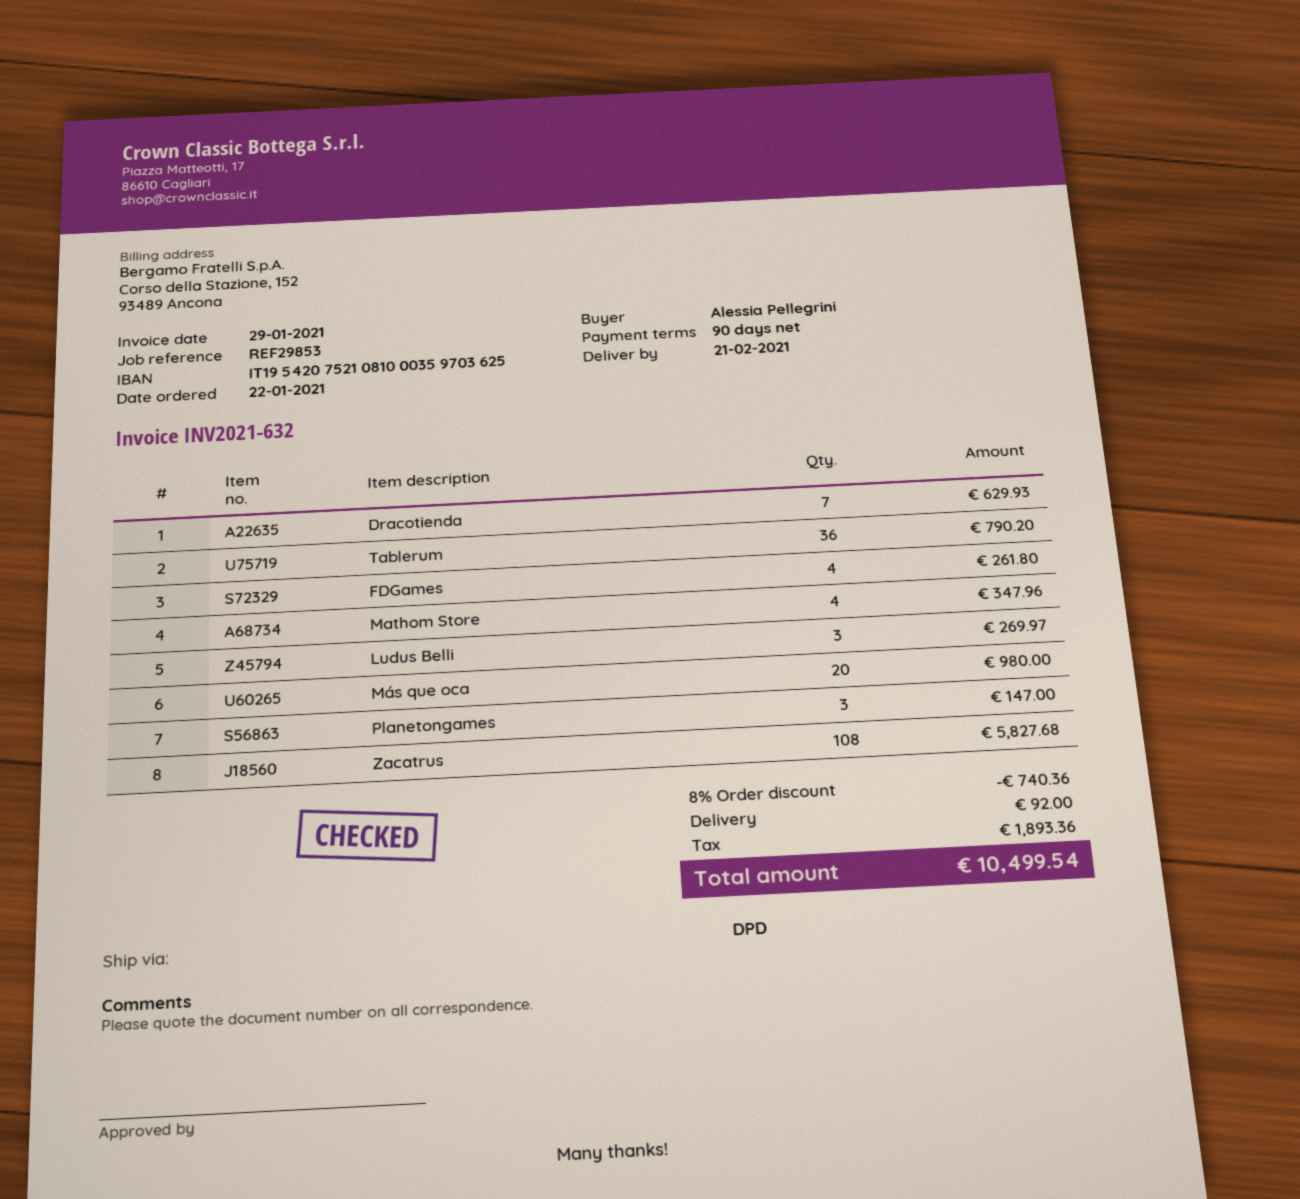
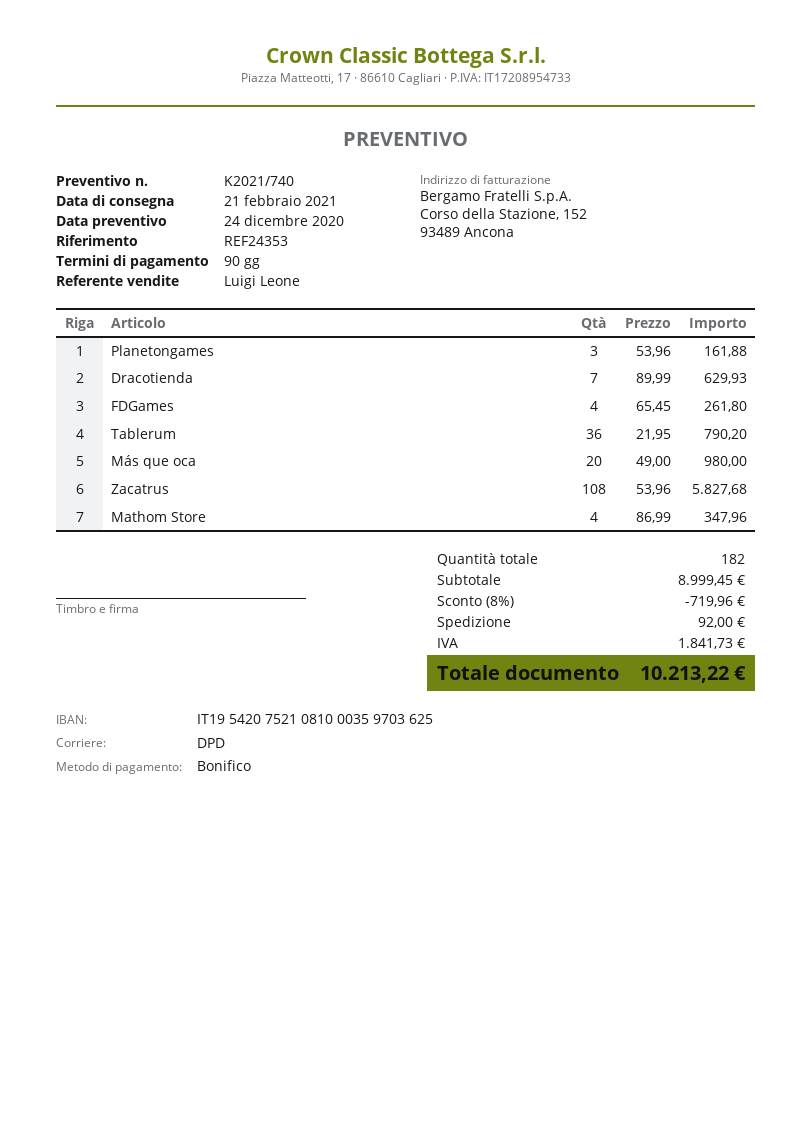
reference: REF29853 -> REF24353
Ludus Belli: 3 for 269.97 -> none
Planetongames: 3 for 147.00 -> 3 for 161.88
discount: 8% = 740.36 -> 8% = 719.96
tax: 1893.36 -> 1841.73
total: 10499.54 -> 10213.22

